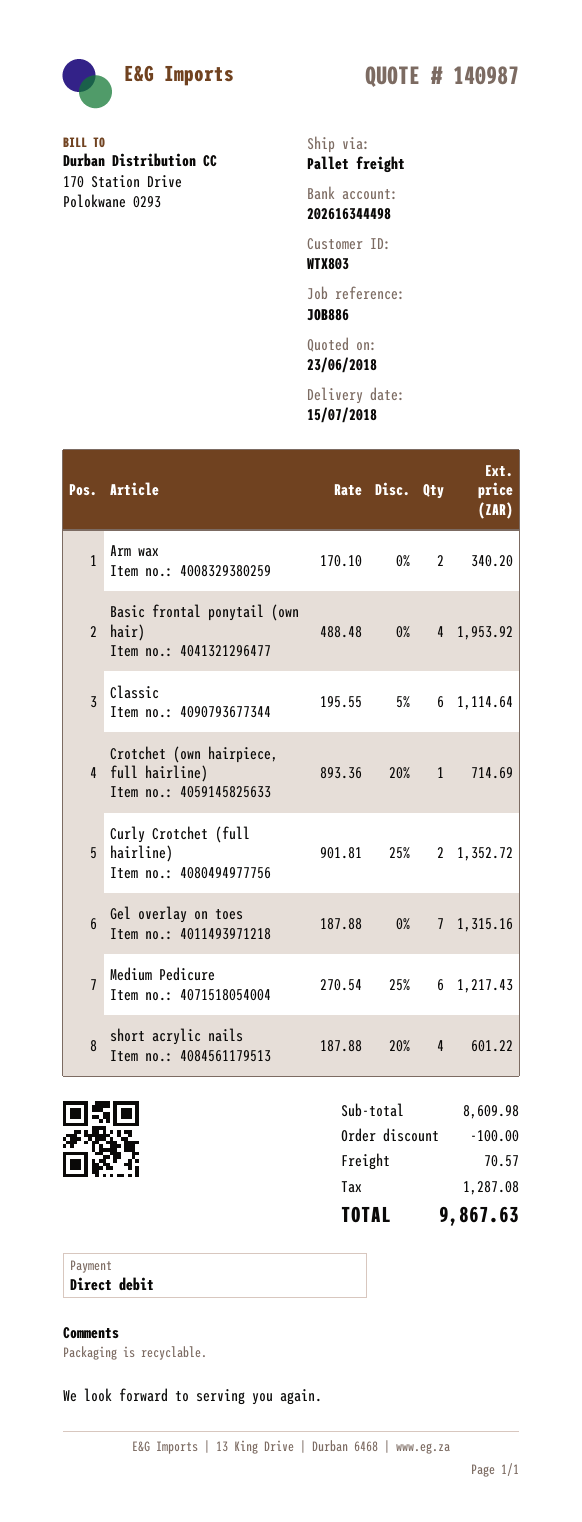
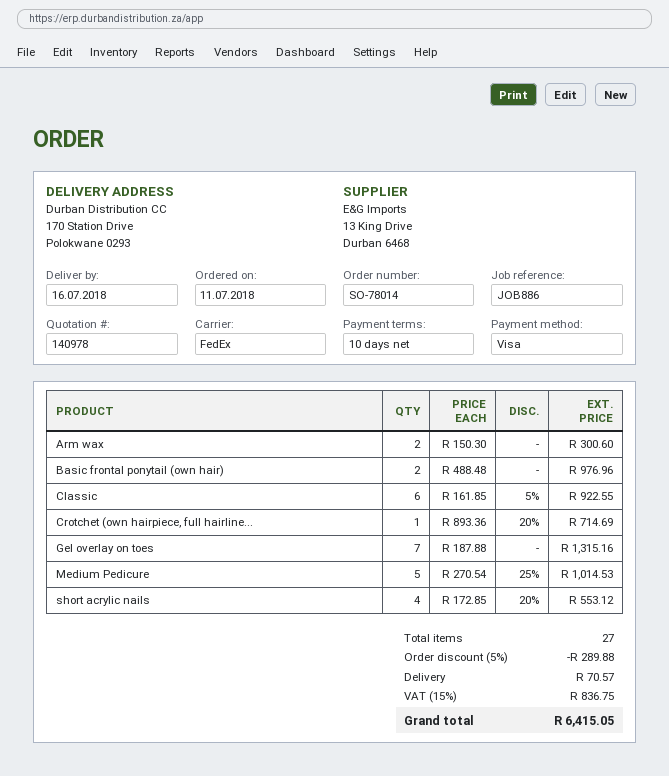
quote number: 140987 -> 140978
delivery date: 2018-07-15 -> 2018-07-16
payment method: direct debit -> Visa
shipping method: pallet freight -> FedEx
Arm wax: 2 x 170.10 = 340.20 -> 2 x 150.30 = 300.60
Basic frontal ponytail (own hair): 4 x 488.48 = 1953.92 -> 2 x 488.48 = 976.96
Classic: 6 x 195.55 - 5% = 1114.64 -> 6 x 161.85 - 5% = 922.55
Curly Crotchet (full hairline): 2 x 901.81 - 25% = 1352.72 -> none
Medium Pedicure: 6 x 270.54 - 25% = 1217.43 -> 5 x 270.54 - 25% = 1014.53
short acrylic nails: 4 x 187.88 - 20% = 601.22 -> 4 x 172.85 - 20% = 553.12
discount: 100.00 -> 289.88
tax: 1287.08 -> 836.75
total: 9867.63 -> 6415.05

